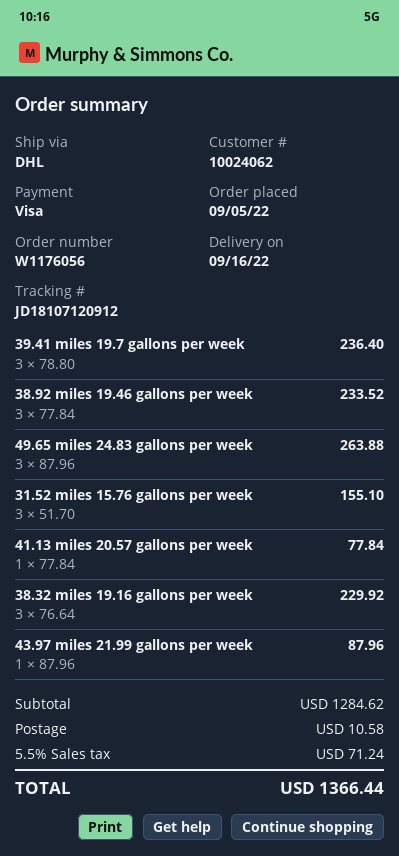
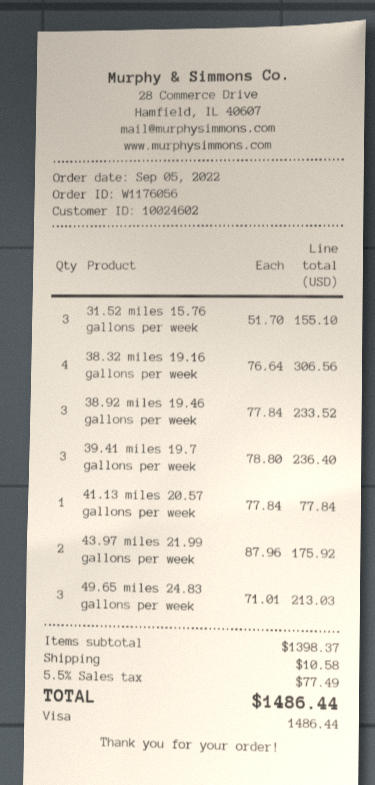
customer number: 10024062 -> 10024602
49.65 miles 24.83 gallons per week: 3 x 87.96 = 263.88 -> 3 x 71.01 = 213.03
38.32 miles 19.16 gallons per week: 3 x 76.64 = 229.92 -> 4 x 76.64 = 306.56
43.97 miles 21.99 gallons per week: 1 x 87.96 = 87.96 -> 2 x 87.96 = 175.92
subtotal: 1284.62 -> 1398.37
tax: 5.5% = 71.24 -> 5.5% = 77.49
total: 1366.44 -> 1486.44

